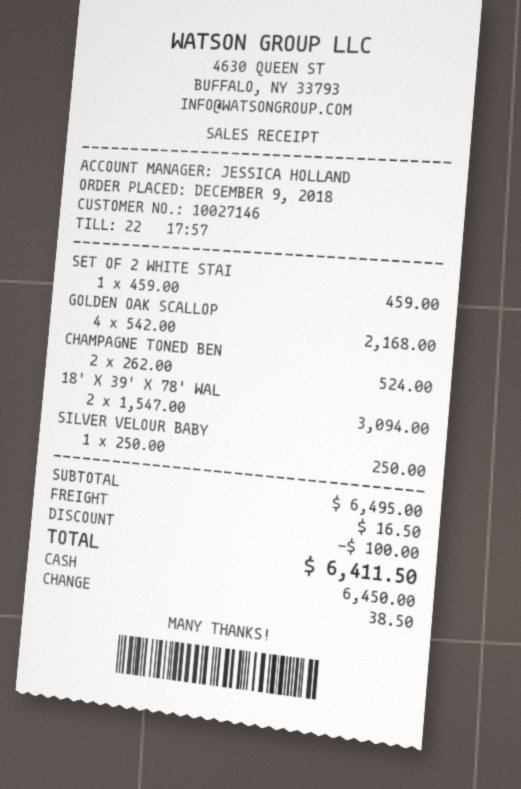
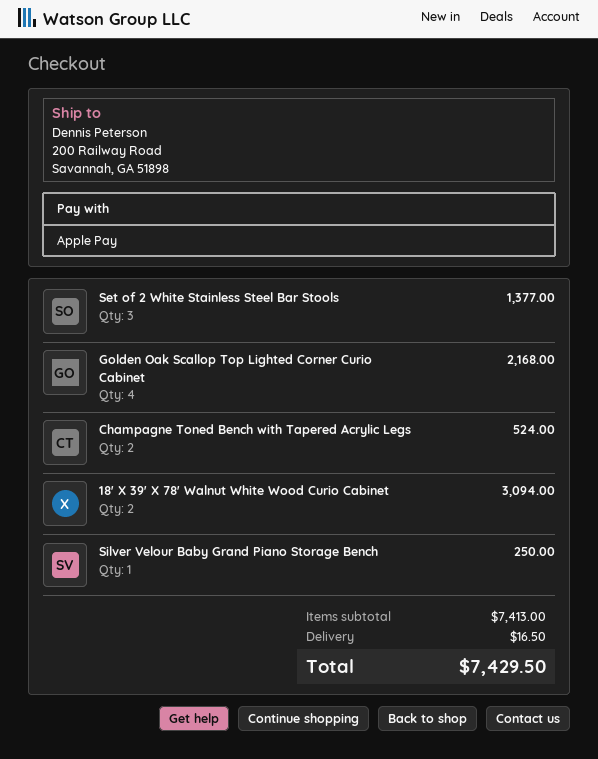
payment method: cash -> Apple Pay
SET OF 2 WHITE STAI: 1 for 459.00 -> 3 for 1377.00
subtotal: 6495.00 -> 7413.00
discount: 100.00 -> none
total: 6411.50 -> 7429.50

